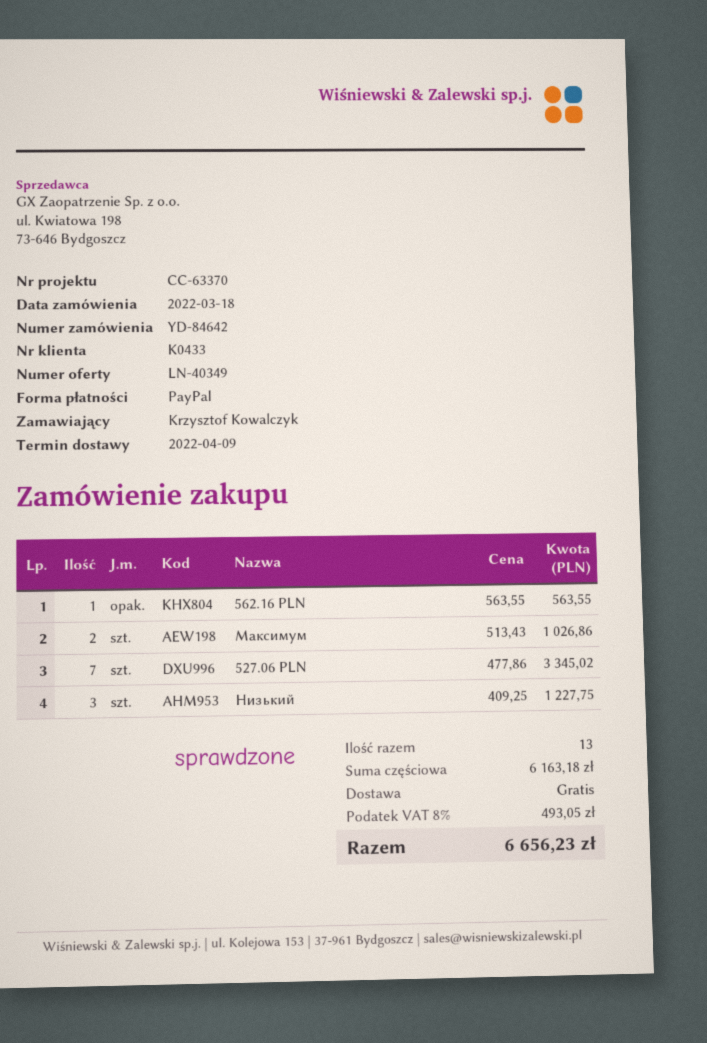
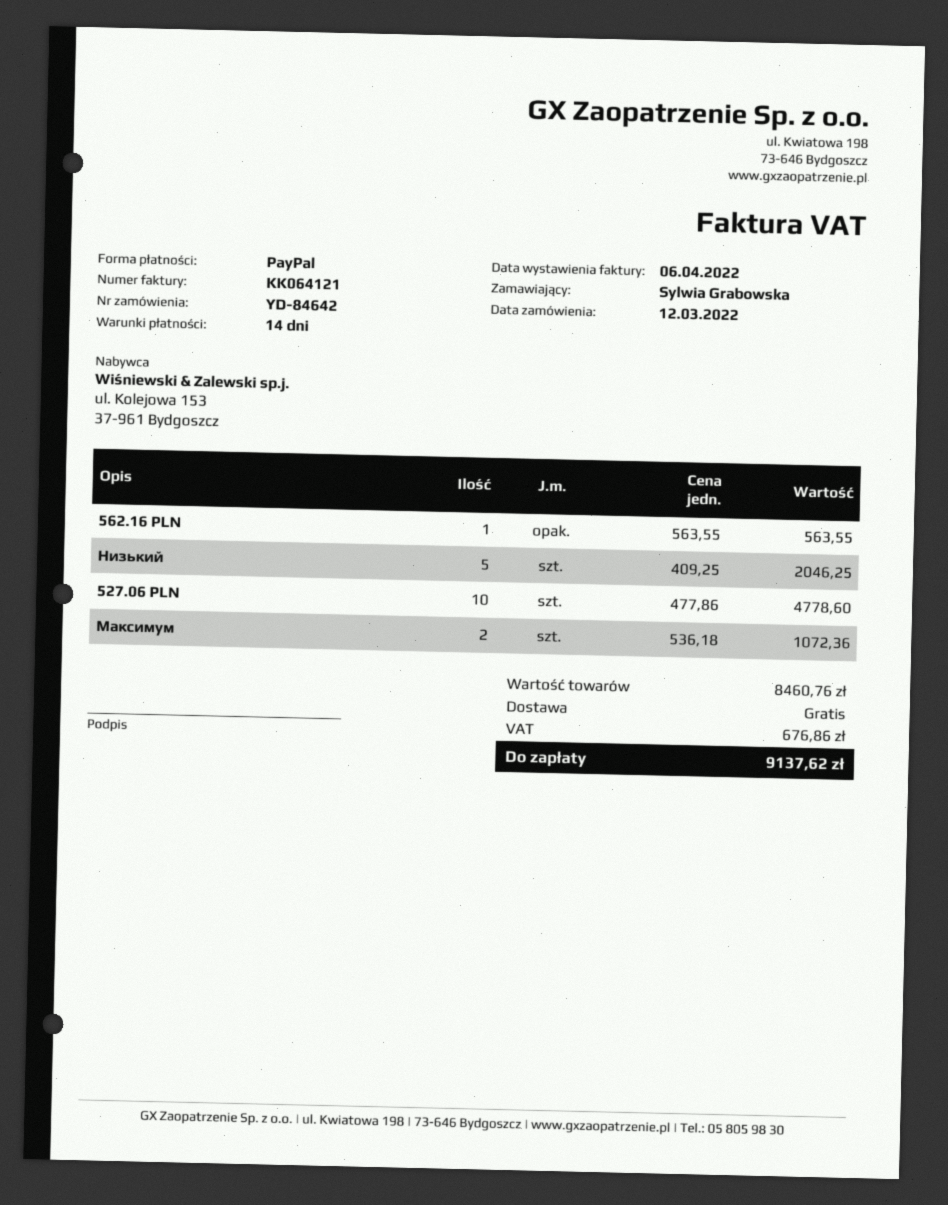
order date: 2022-03-18 -> 2022-03-12
ordered by: Krzysztof Kowalczyk -> Sylwia Grabowska
Максимум: 2 x 513.43 = 1026.86 -> 2 x 536.18 = 1072.36
527.06 PLN: 7 x 477.86 = 3345.02 -> 10 x 477.86 = 4778.60
Низький: 3 x 409.25 = 1227.75 -> 5 x 409.25 = 2046.25
subtotal: 6163.18 -> 8460.76
tax: 493.05 -> 676.86
total: 6656.23 -> 9137.62

